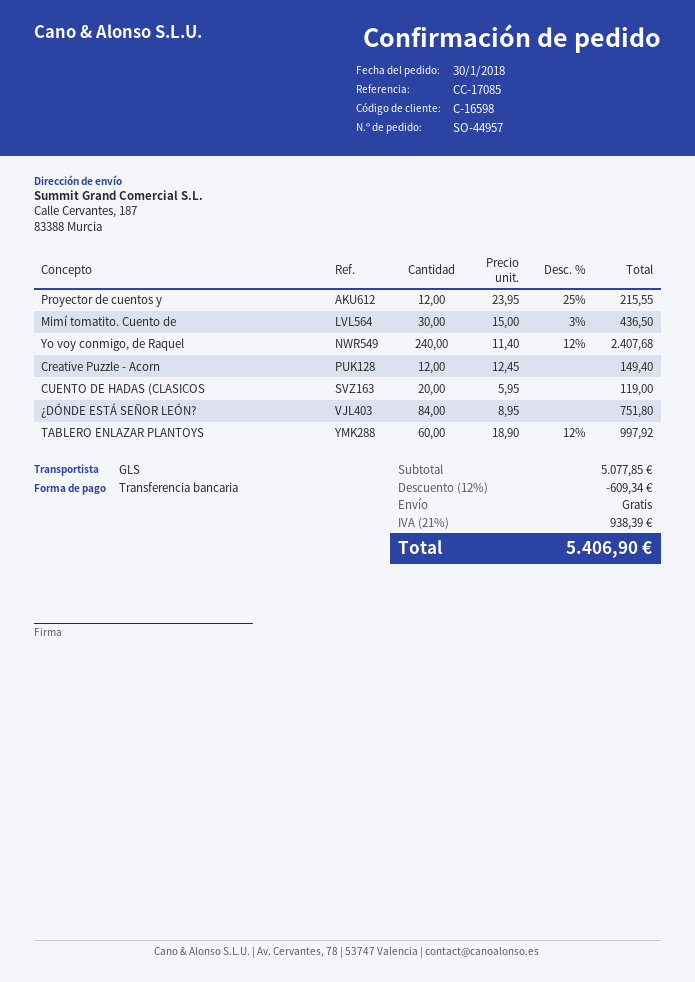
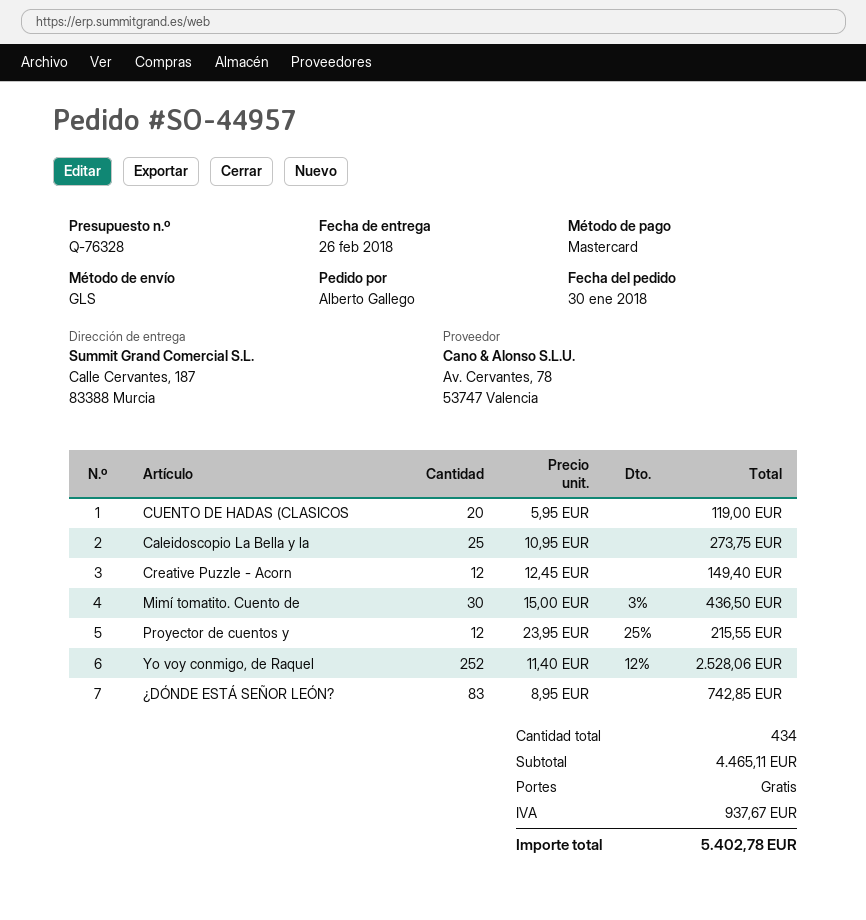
payment method: bank transfer -> Mastercard
Yo voy conmigo, de Raquel: 240 x 11.40 - 12% = 2407.68 -> 252 x 11.40 - 12% = 2528.06
¿DÓNDE ESTÁ SEÑOR LEÓN?: 84 x 8.95 = 751.80 -> 83 x 8.95 = 742.85
TABLERO ENLAZAR PLANTOYS: 60 x 18.90 - 12% = 997.92 -> none
Caleidoscopio La Bella y la: none -> 25 x 10.95 = 273.75
subtotal: 5077.85 -> 4465.11
discount: 12% = 609.34 -> none
tax: 938.39 -> 937.67
total: 5406.90 -> 5402.78

